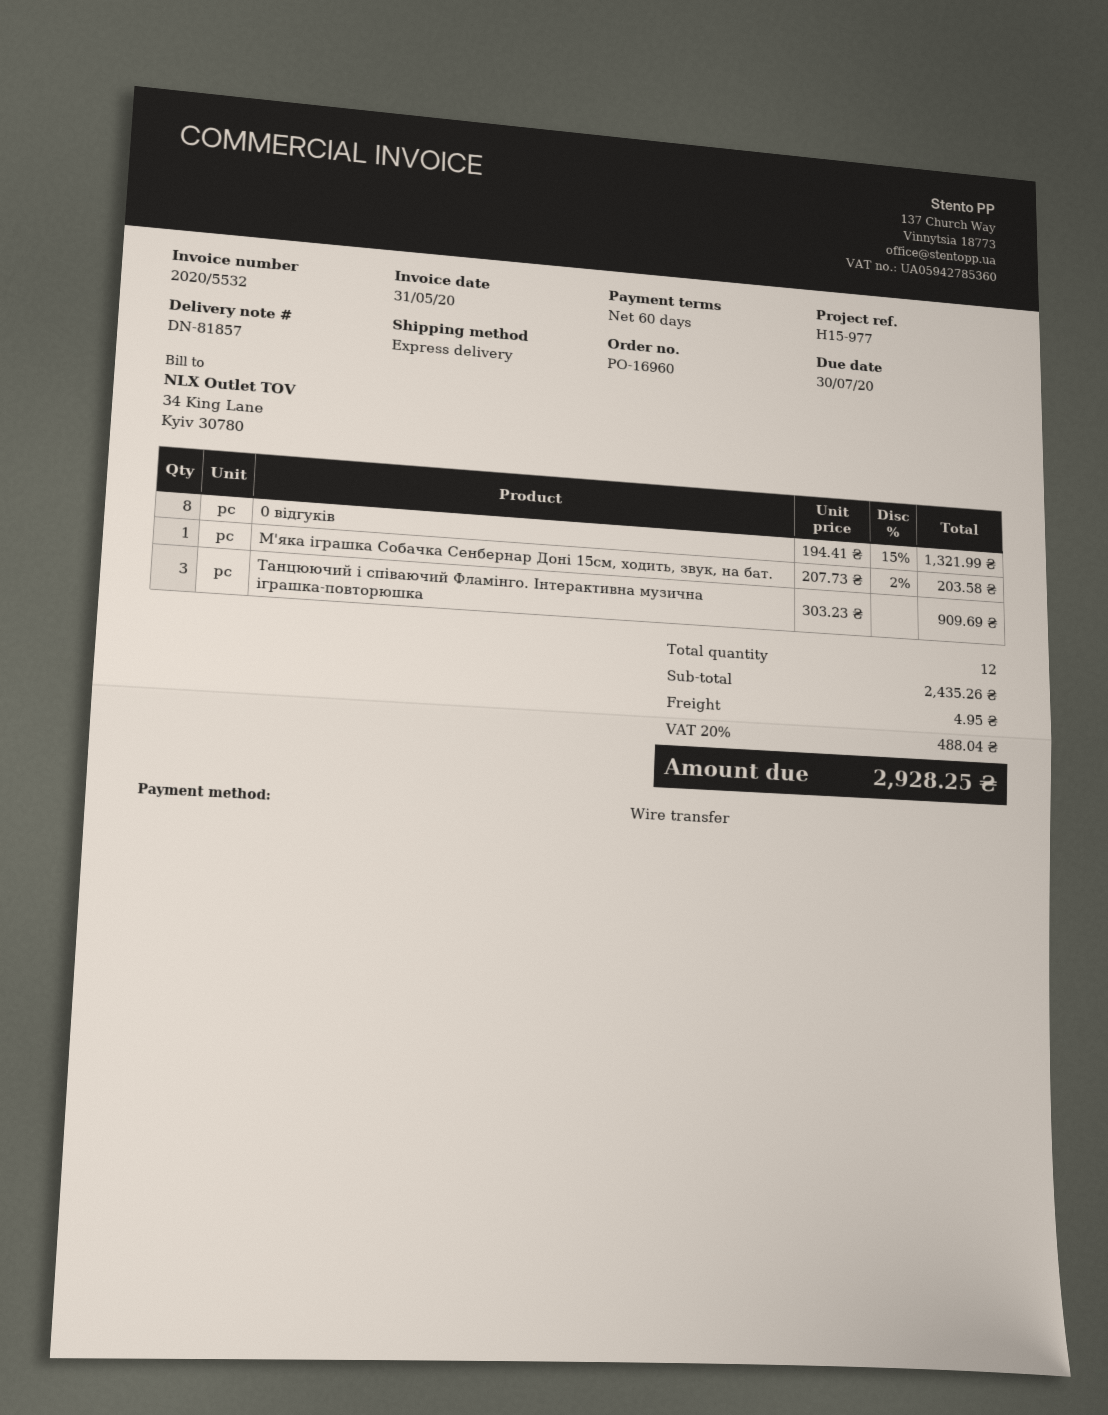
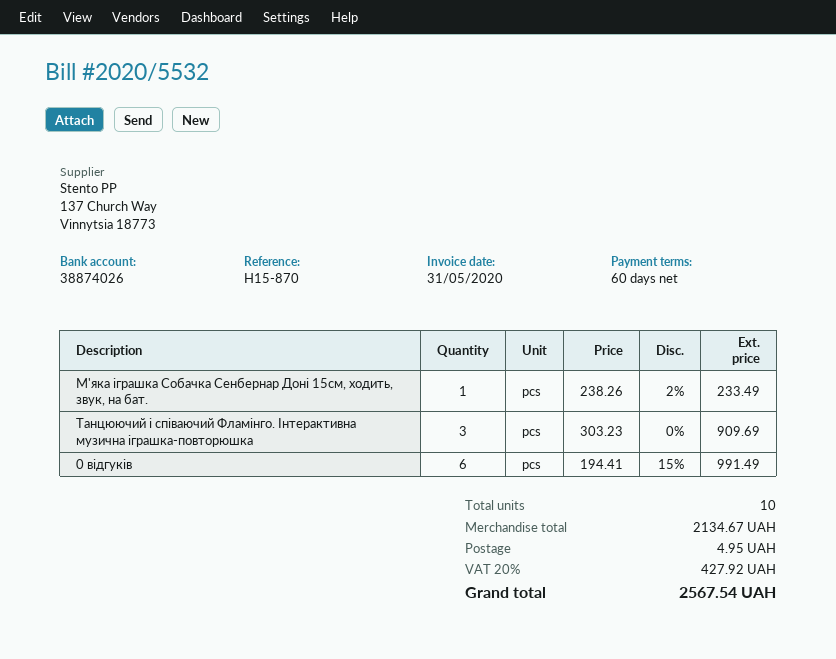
reference: H15-977 -> H15-870
0 відгуків: 8 x 194.41 - 15% = 1321.99 -> 6 x 194.41 - 15% = 991.49
М'яка іграшка Собачка Сенбернар Доні 15см, ходить, звук, на бат.: 1 x 207.73 - 2% = 203.58 -> 1 x 238.26 - 2% = 233.49
total quantity: 12 -> 10
subtotal: 2435.26 -> 2134.67
tax: 20% = 488.04 -> 20% = 427.92
total: 2928.25 -> 2567.54

